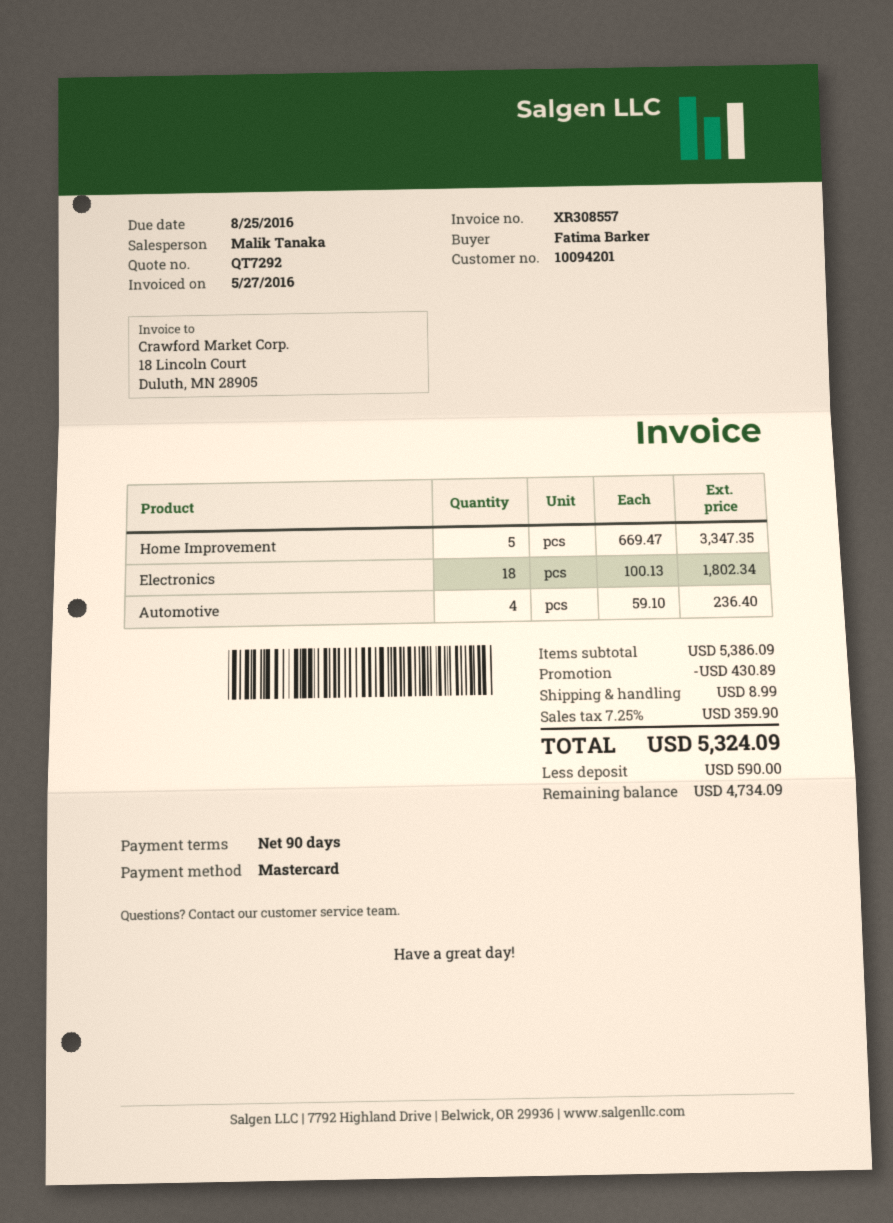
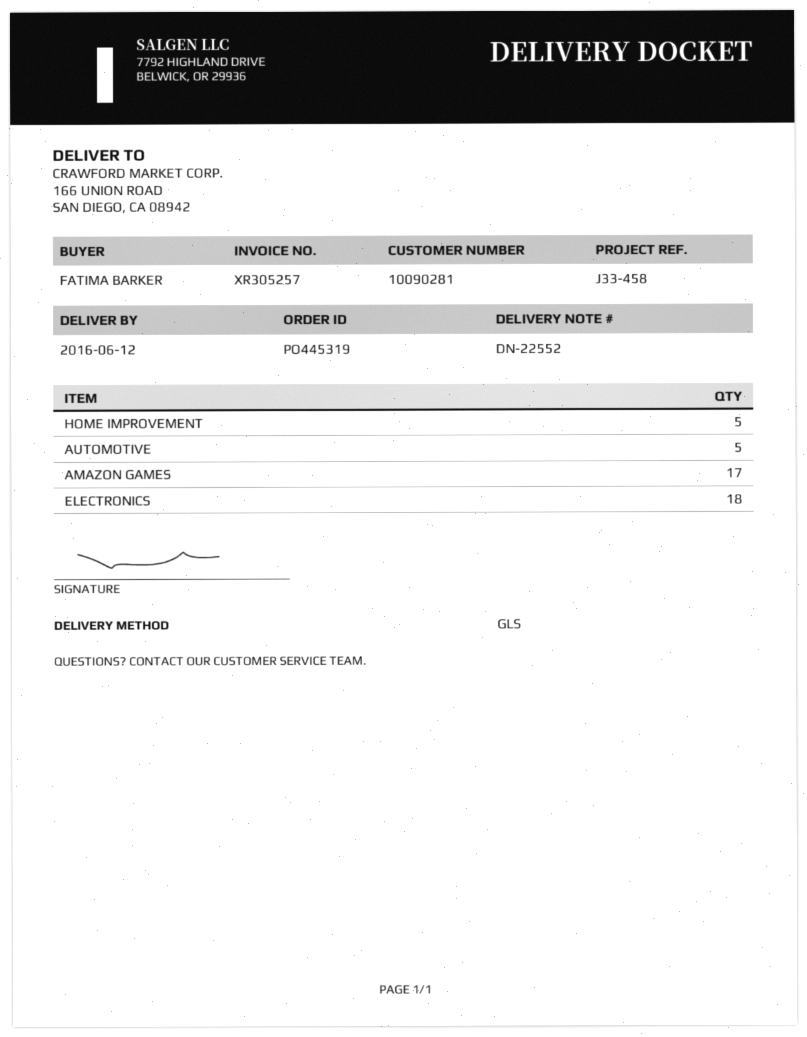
invoice number: XR308557 -> XR305257
customer number: 10094201 -> 10090281
Automotive: 4 -> 5
AMAZON GAMES: none -> 17

